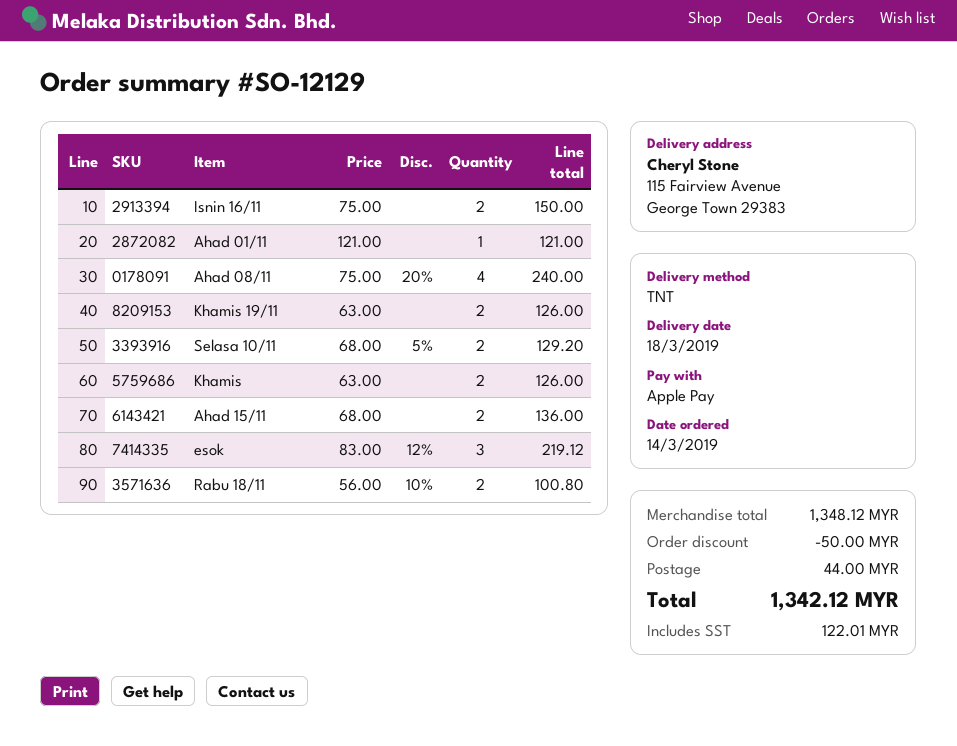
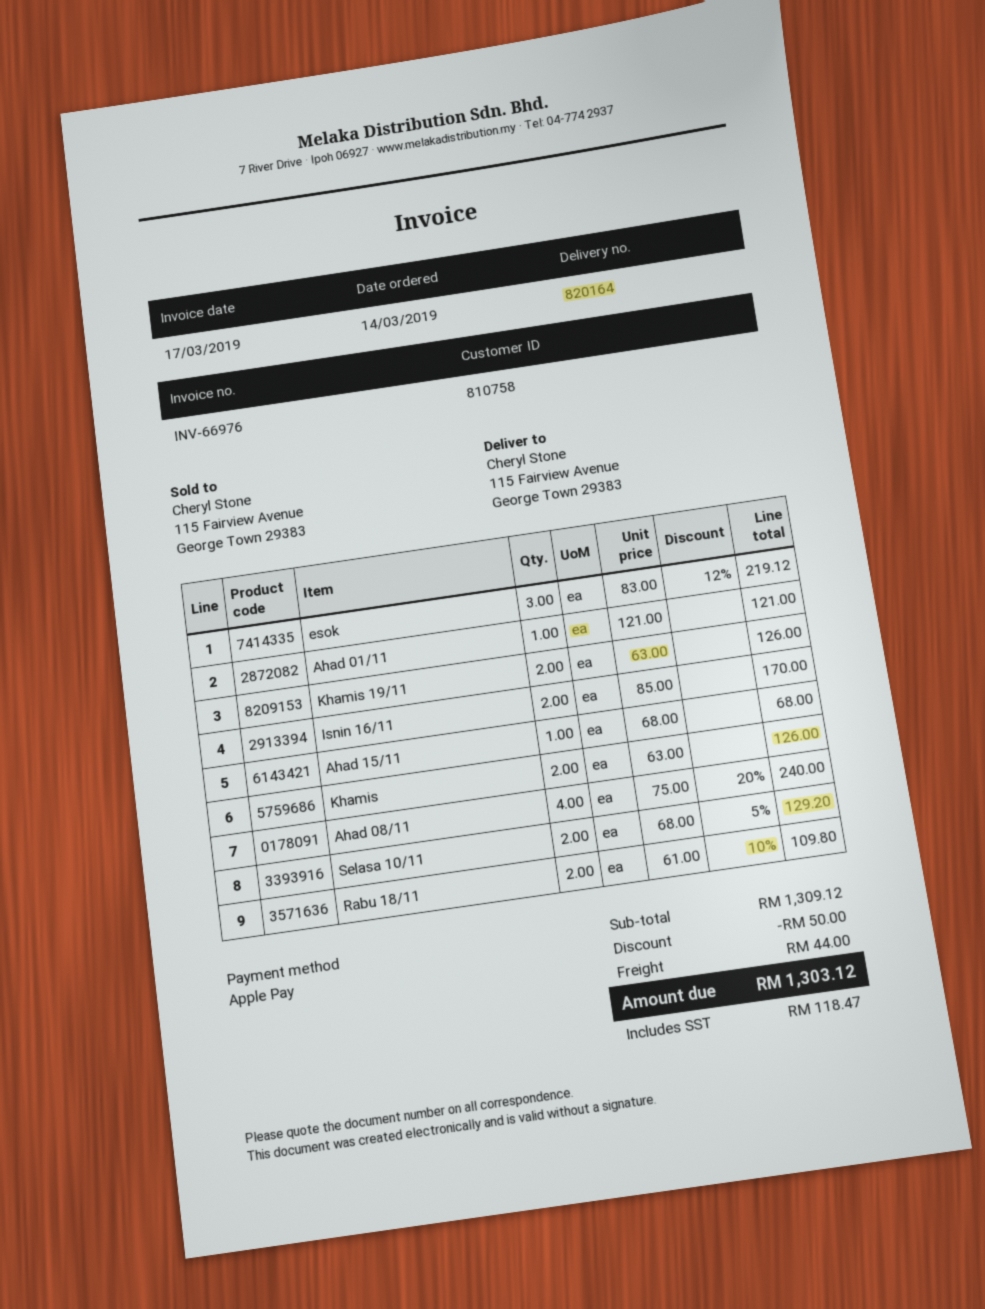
Isnin 16/11: 2 x 75.00 = 150.00 -> 2 x 85.00 = 170.00
Ahad 15/11: 2 x 68.00 = 136.00 -> 1 x 68.00 = 68.00
Rabu 18/11: 2 x 56.00 - 10% = 100.80 -> 2 x 61.00 - 10% = 109.80
subtotal: 1348.12 -> 1309.12
tax: 122.01 -> 118.47
total: 1342.12 -> 1303.12

